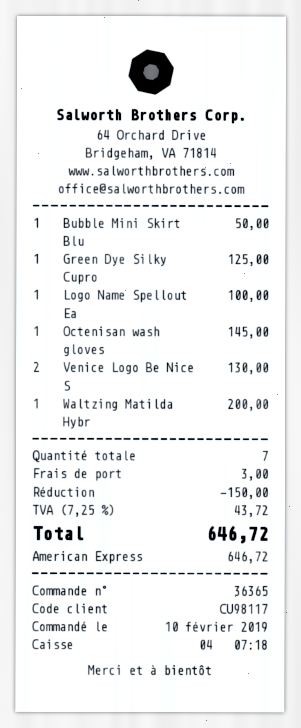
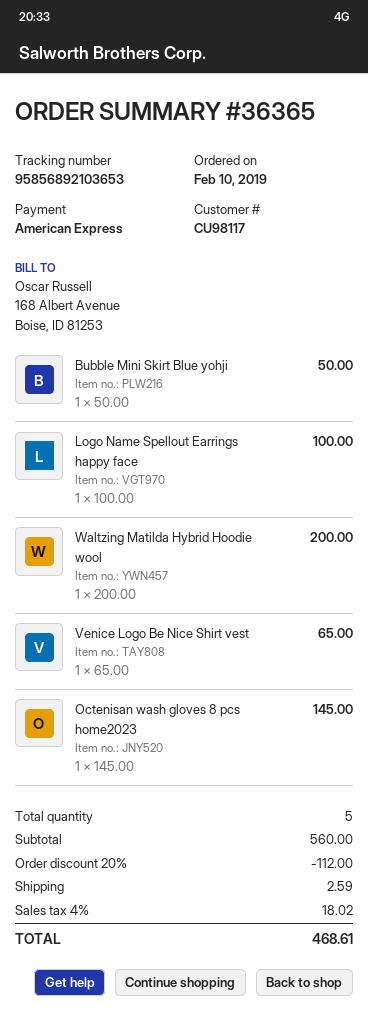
Green Dye Silky Cupro: 1 for 125.00 -> none
Venice Logo Be Nice S: 2 for 130.00 -> 1 for 65.00
total quantity: 7 -> 5
discount: 150.00 -> 112.00
shipping: 3.00 -> 2.59
tax: 7.25% = 43.72 -> 4% = 18.02
total: 646.72 -> 468.61

